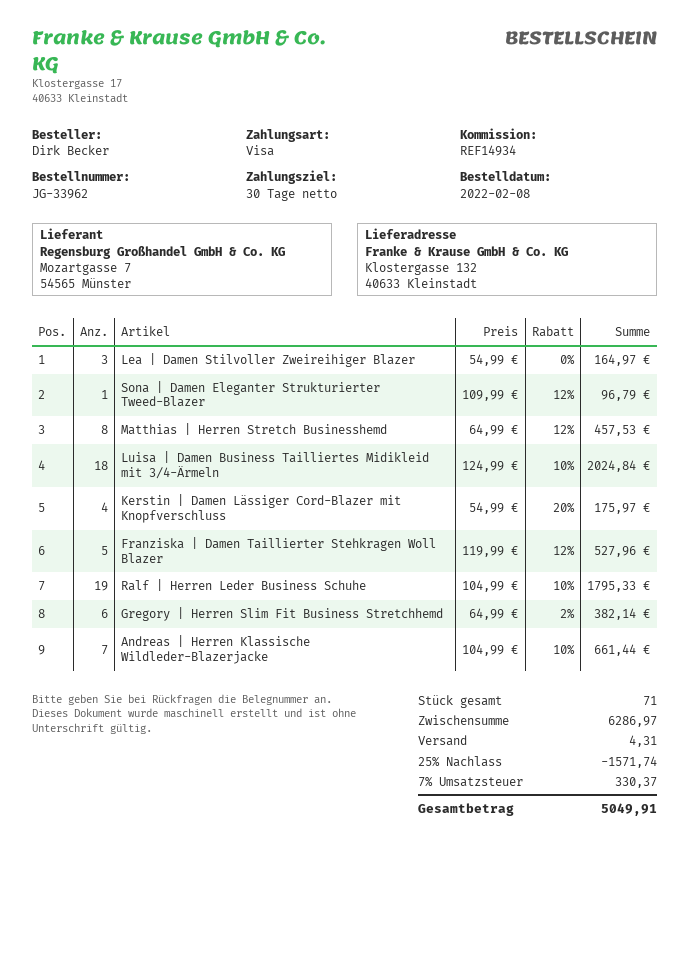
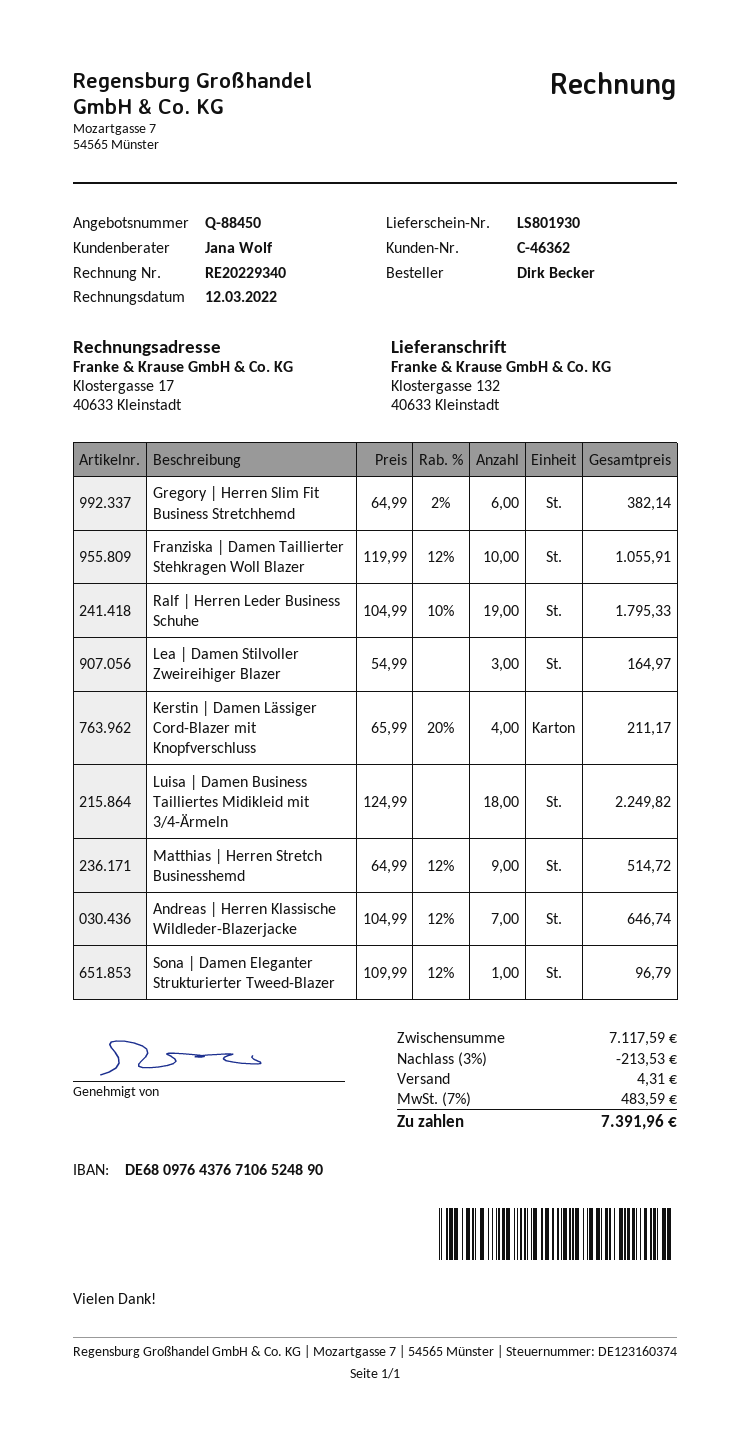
Matthias | Herren Stretch Businesshemd: 8 x 64.99 - 12% = 457.53 -> 9 x 64.99 - 12% = 514.72
Luisa | Damen Business Tailliertes Midikleid mit 3/4-Ärmeln: 18 x 124.99 - 10% = 2024.84 -> 18 x 124.99 = 2249.82
Kerstin | Damen Lässiger Cord-Blazer mit Knopfverschluss: 4 x 54.99 - 20% = 175.97 -> 4 x 65.99 - 20% = 211.17
Franziska | Damen Taillierter Stehkragen Woll Blazer: 5 x 119.99 - 12% = 527.96 -> 10 x 119.99 - 12% = 1055.91
Andreas | Herren Klassische Wildleder-Blazerjacke: 7 x 104.99 - 10% = 661.44 -> 7 x 104.99 - 12% = 646.74
subtotal: 6286.97 -> 7117.59
discount: 25% = 1571.74 -> 3% = 213.53
tax: 7% = 330.37 -> 7% = 483.59
total: 5049.91 -> 7391.96

